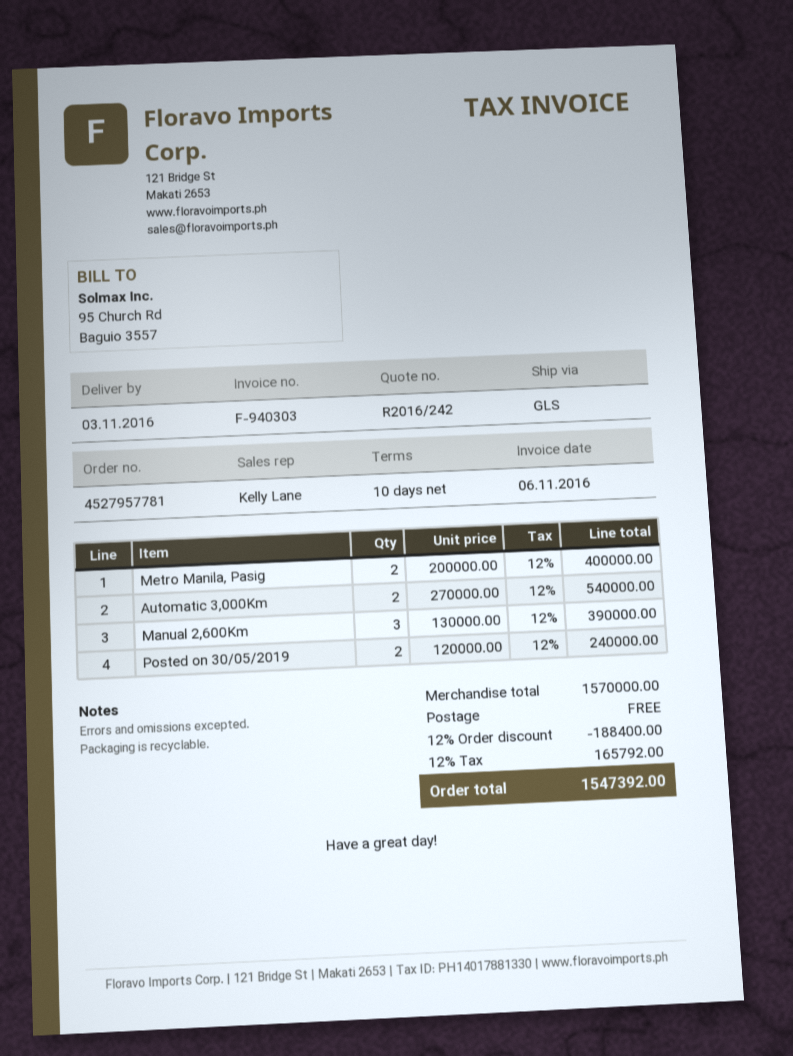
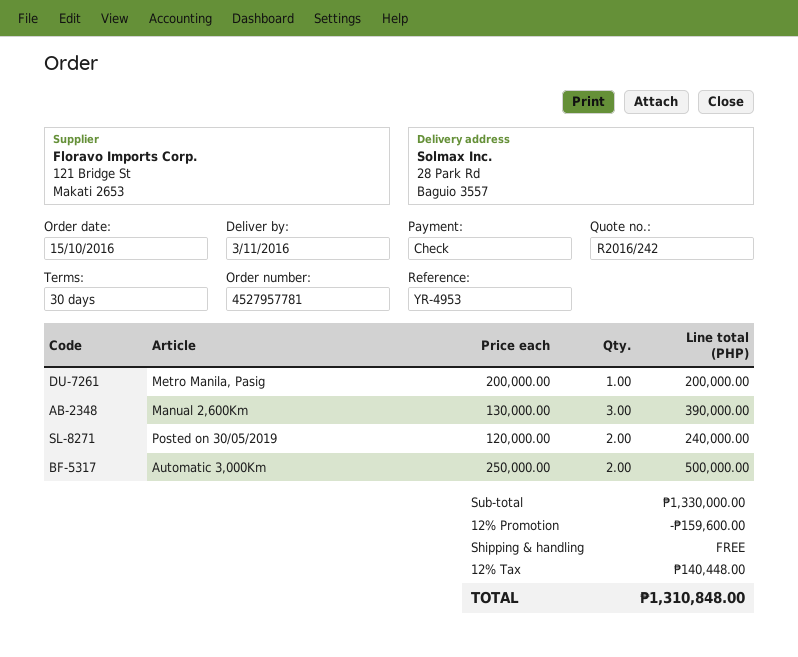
payment terms: 10 days -> 30 days
Metro Manila, Pasig: 2 x 200000.00 = 400000.00 -> 1 x 200000.00 = 200000.00
Automatic 3,000Km: 2 x 270000.00 = 540000.00 -> 2 x 250000.00 = 500000.00
subtotal: 1570000.00 -> 1330000.00
discount: 12% = 188400.00 -> 12% = 159600.00
tax: 12% = 165792.00 -> 12% = 140448.00
total: 1547392.00 -> 1310848.00

